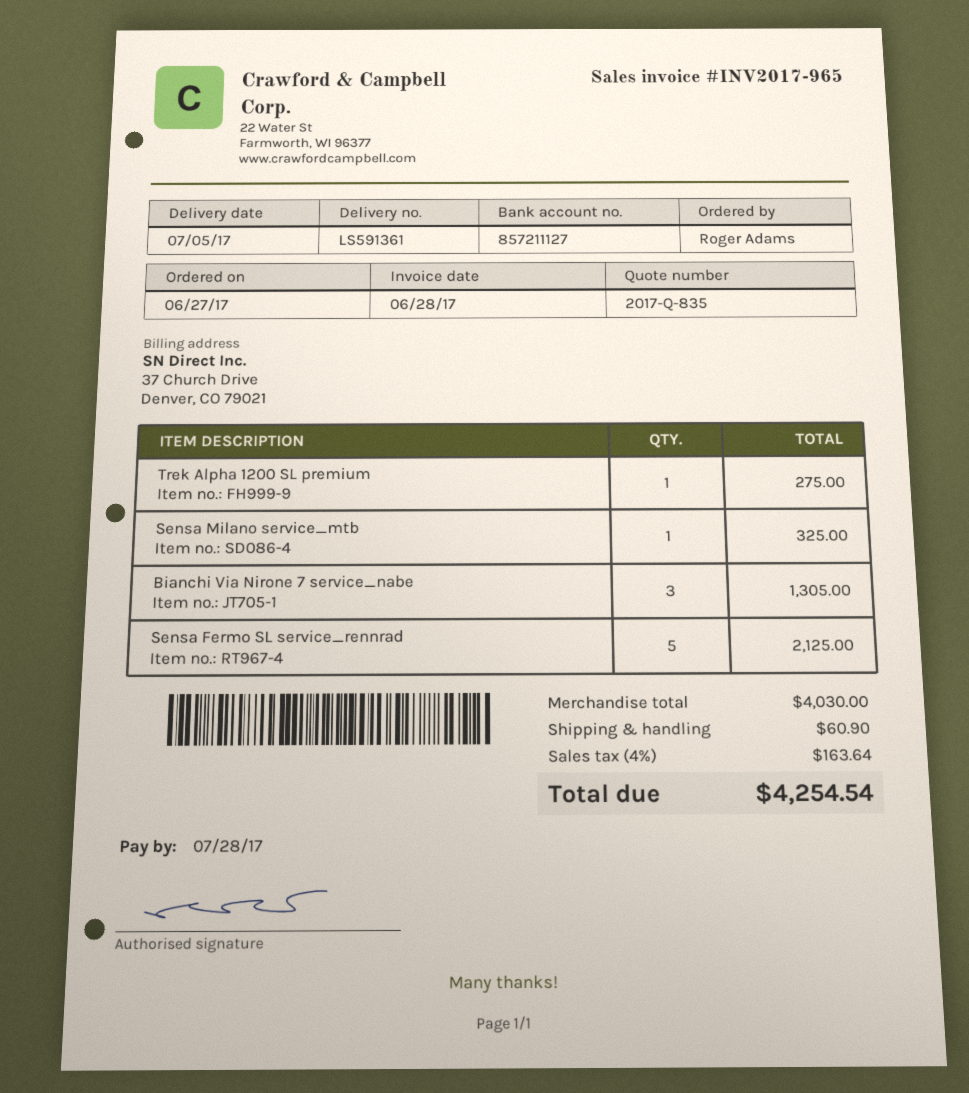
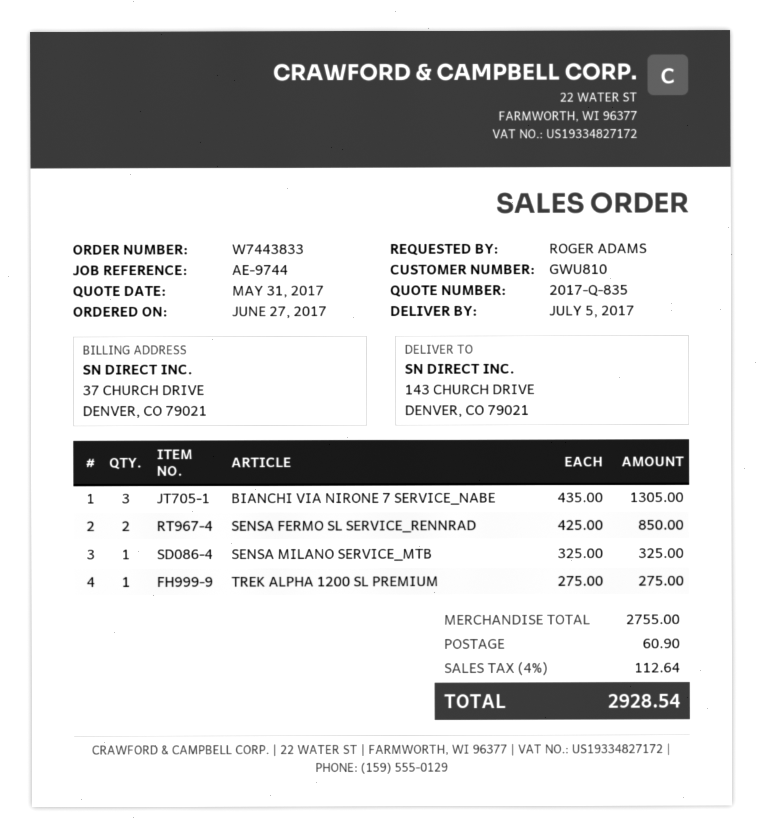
Sensa Fermo SL service_rennrad: 5 for 2125.00 -> 2 for 850.00
subtotal: 4030.00 -> 2755.00
tax: 4% = 163.64 -> 4% = 112.64
total: 4254.54 -> 2928.54

